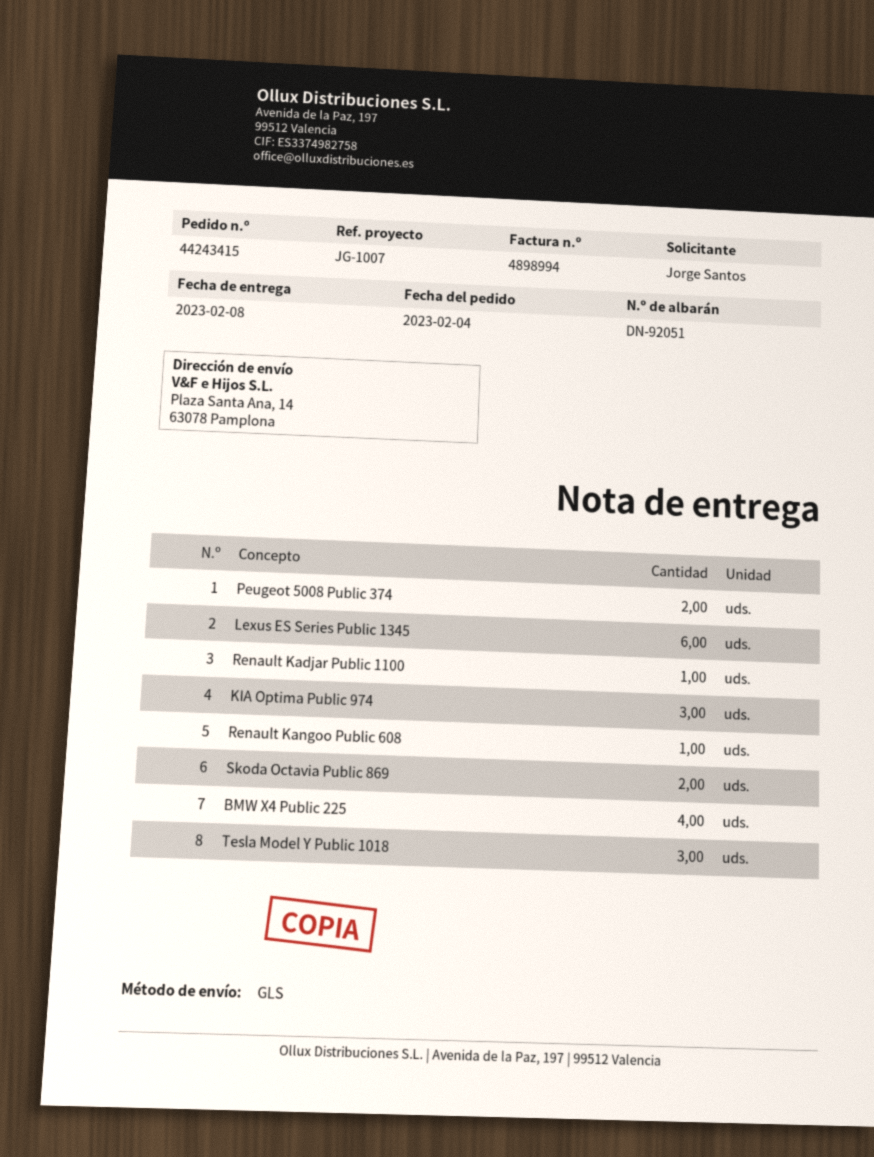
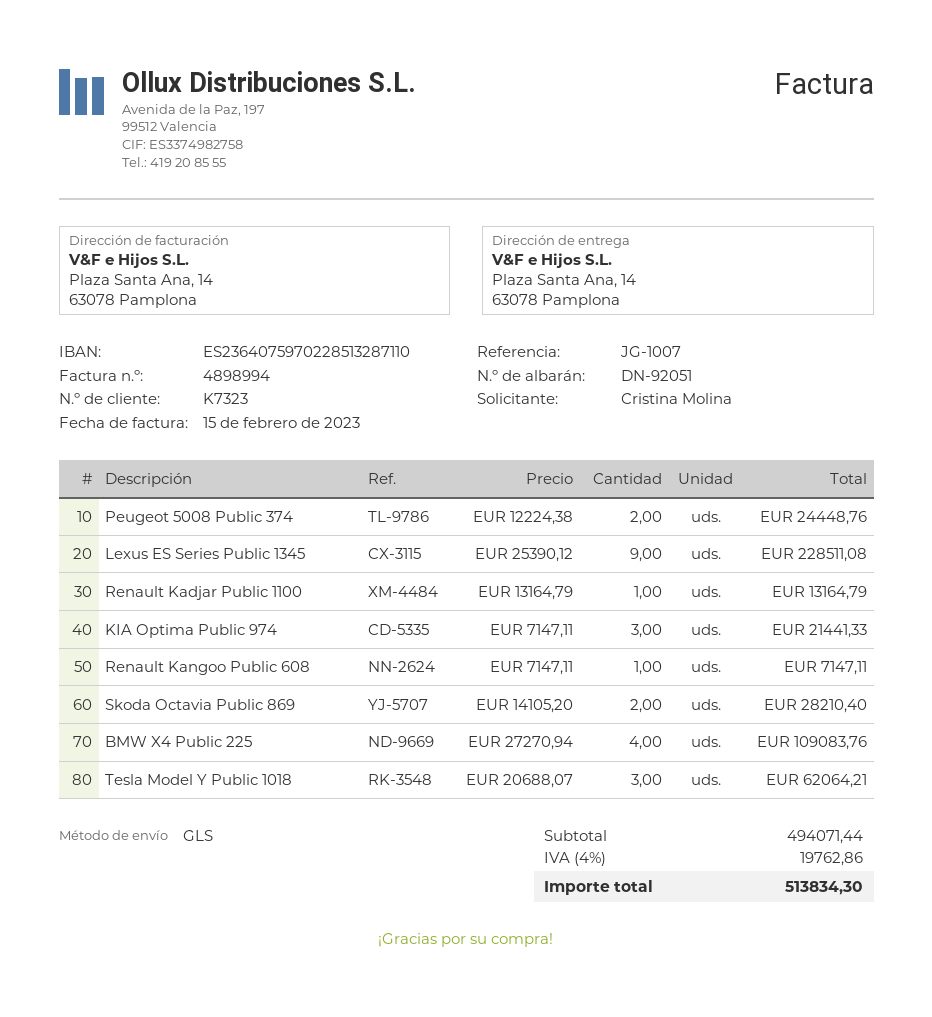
ordered by: Jorge Santos -> Cristina Molina
Lexus ES Series Public 1345: 6 -> 9

